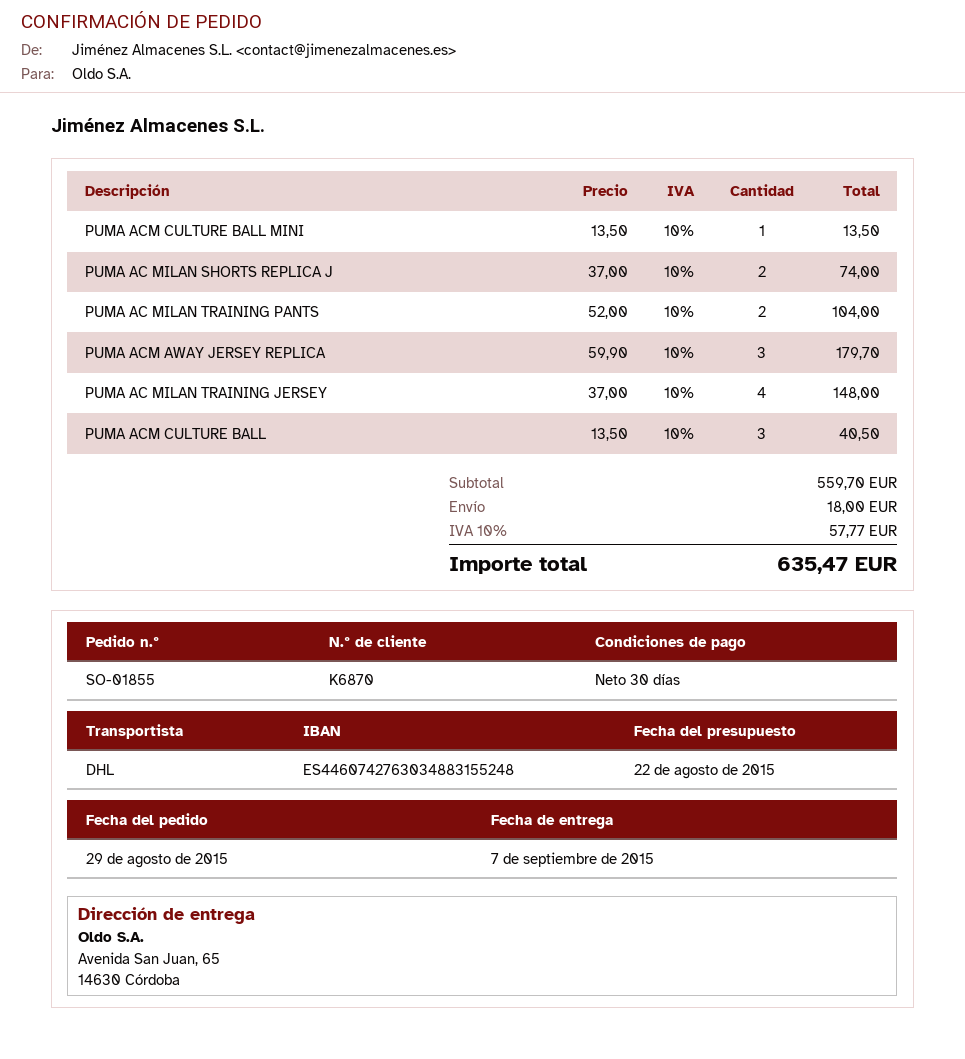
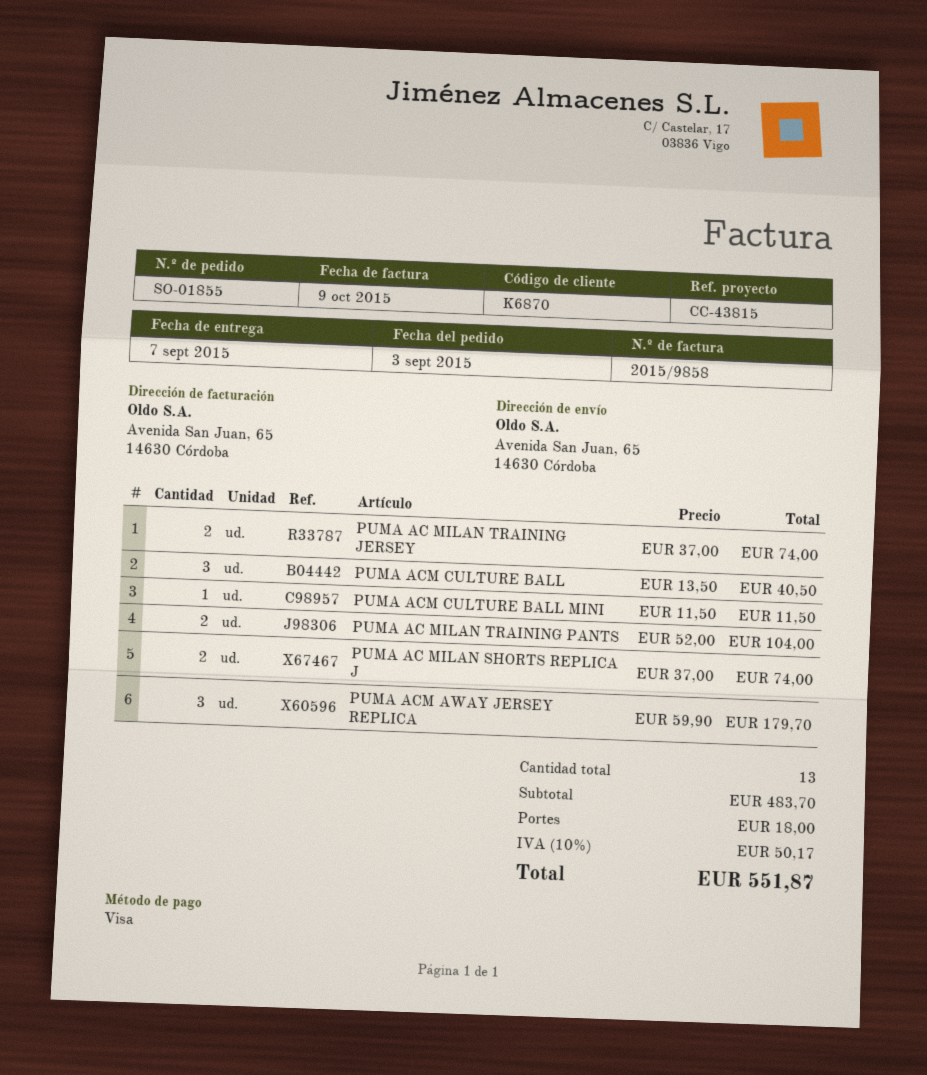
order date: 2015-08-29 -> 2015-09-03
PUMA ACM CULTURE BALL MINI: 1 x 13.50 = 13.50 -> 1 x 11.50 = 11.50
PUMA AC MILAN TRAINING JERSEY: 4 x 37.00 = 148.00 -> 2 x 37.00 = 74.00
subtotal: 559.70 -> 483.70
tax: 10% = 57.77 -> 10% = 50.17
total: 635.47 -> 551.87

